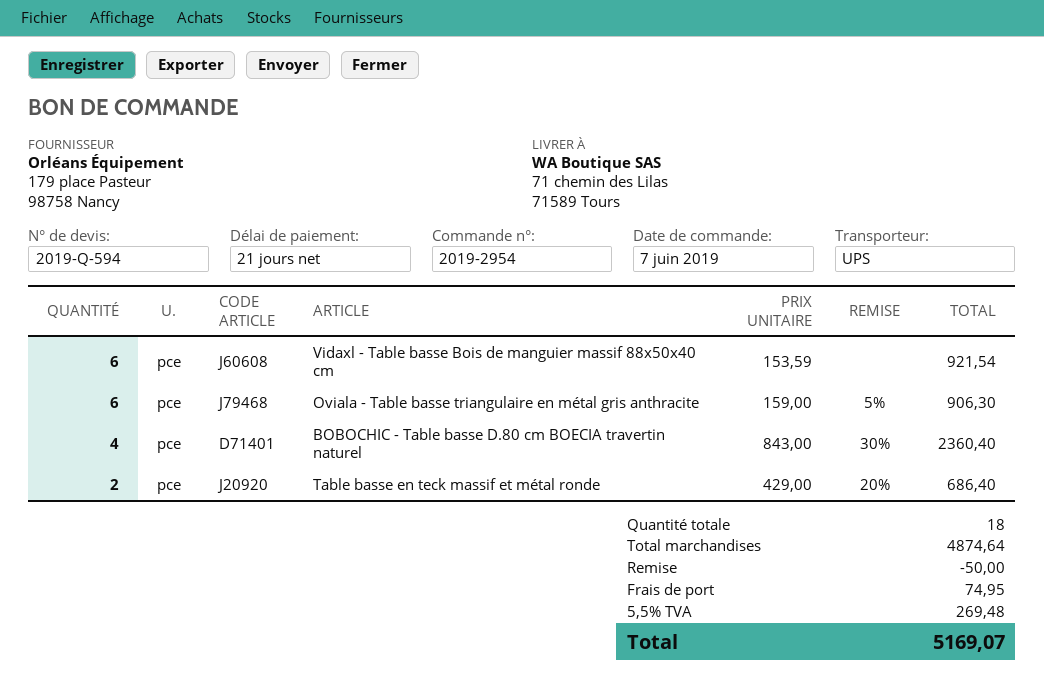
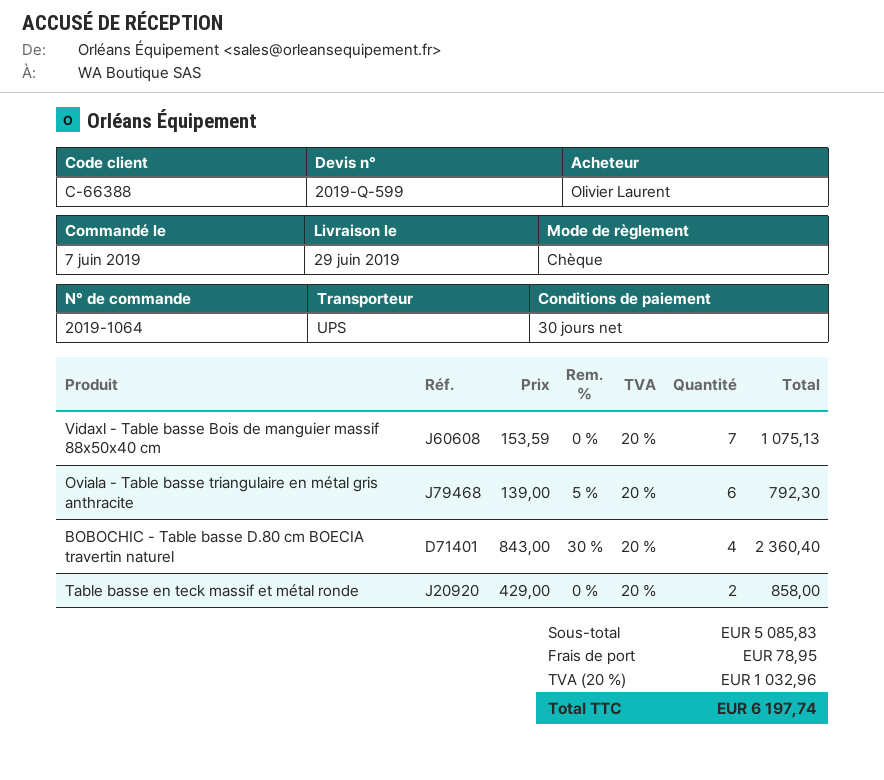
quote number: 2019-Q-594 -> 2019-Q-599
order number: 2019-2954 -> 2019-1064
payment terms: 21 days -> 30 days
Vidaxl - Table basse Bois de manguier massif 88x50x40 cm: 6 x 153.59 = 921.54 -> 7 x 153.59 = 1075.13
Oviala - Table basse triangulaire en métal gris anthracite: 6 x 159.00 - 5% = 906.30 -> 6 x 139.00 - 5% = 792.30
Table basse en teck massif et métal ronde: 2 x 429.00 - 20% = 686.40 -> 2 x 429.00 = 858.00
subtotal: 4874.64 -> 5085.83
discount: 50.00 -> none
shipping: 74.95 -> 78.95
tax: 5.5% = 269.48 -> 20% = 1032.96
total: 5169.07 -> 6197.74

